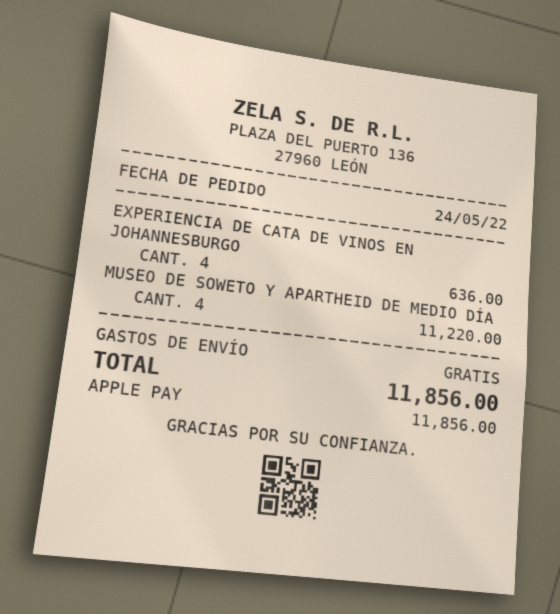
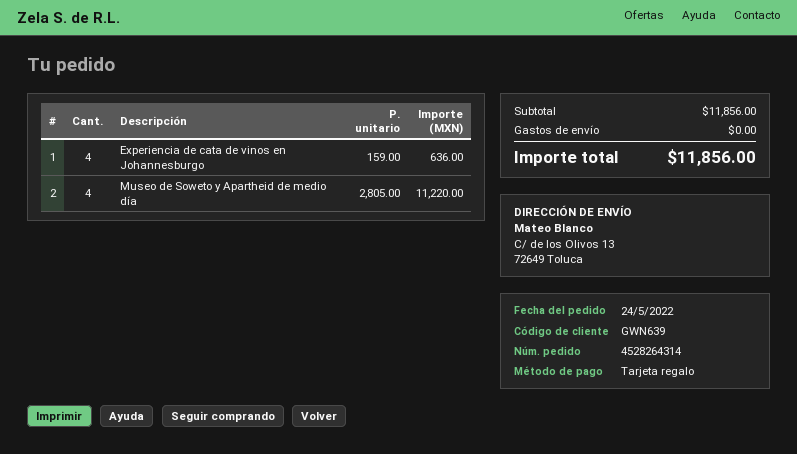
payment method: Apple Pay -> gift card

